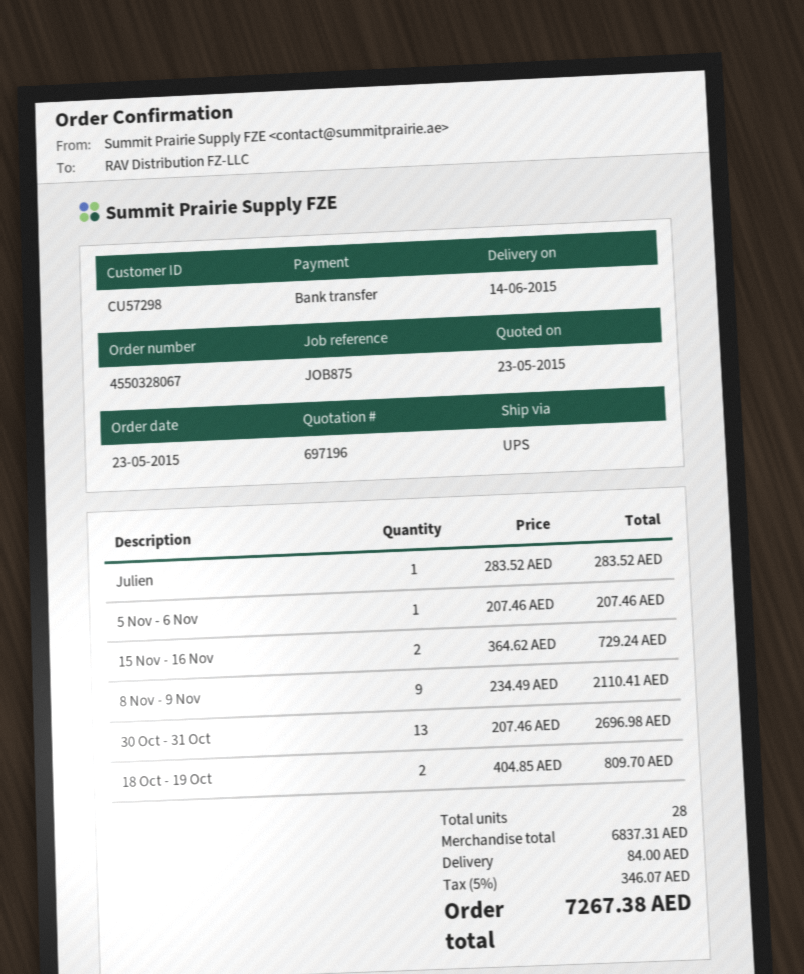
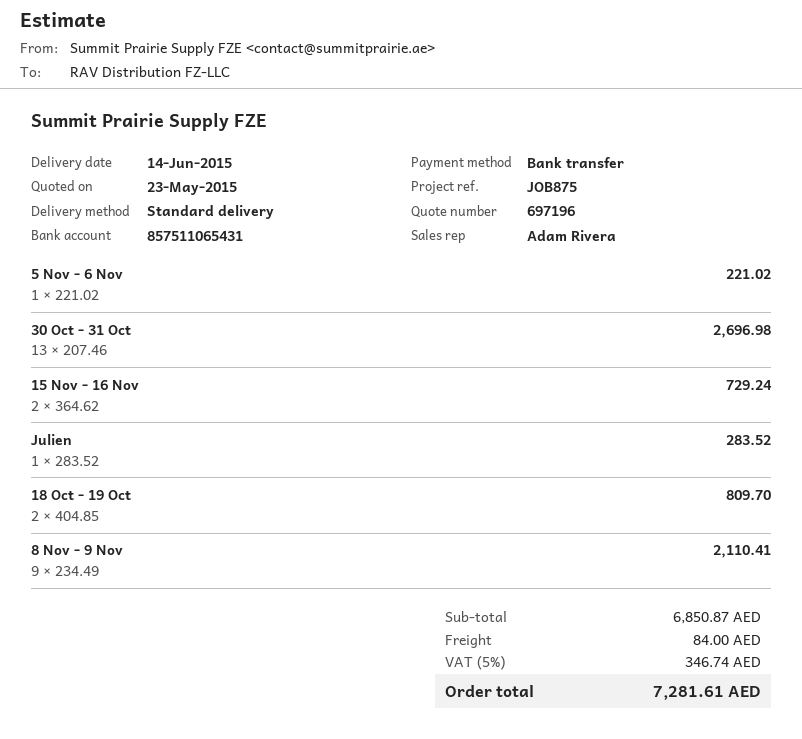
shipping method: UPS -> standard
5 Nov - 6 Nov: 1 x 207.46 = 207.46 -> 1 x 221.02 = 221.02
subtotal: 6837.31 -> 6850.87
tax: 5% = 346.07 -> 5% = 346.74
total: 7267.38 -> 7281.61

